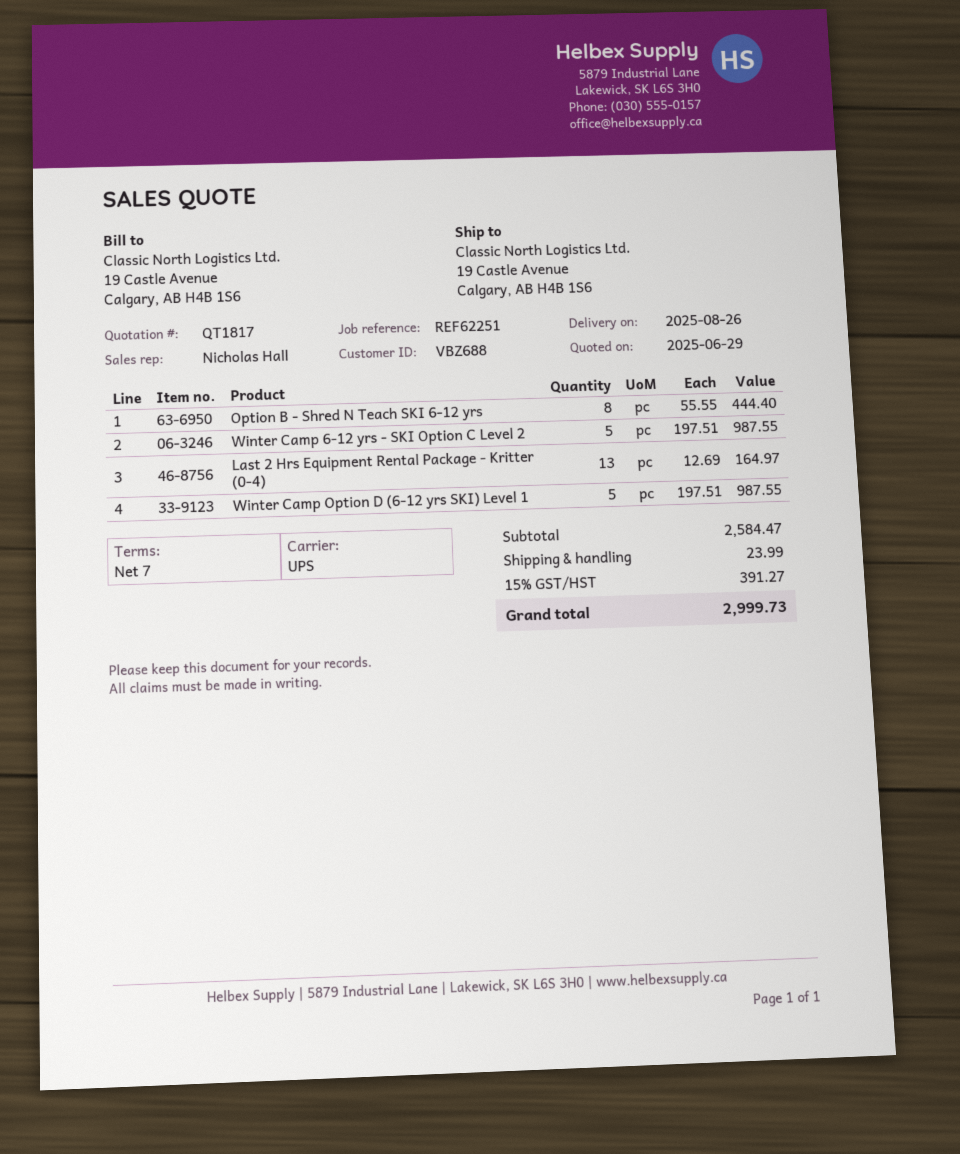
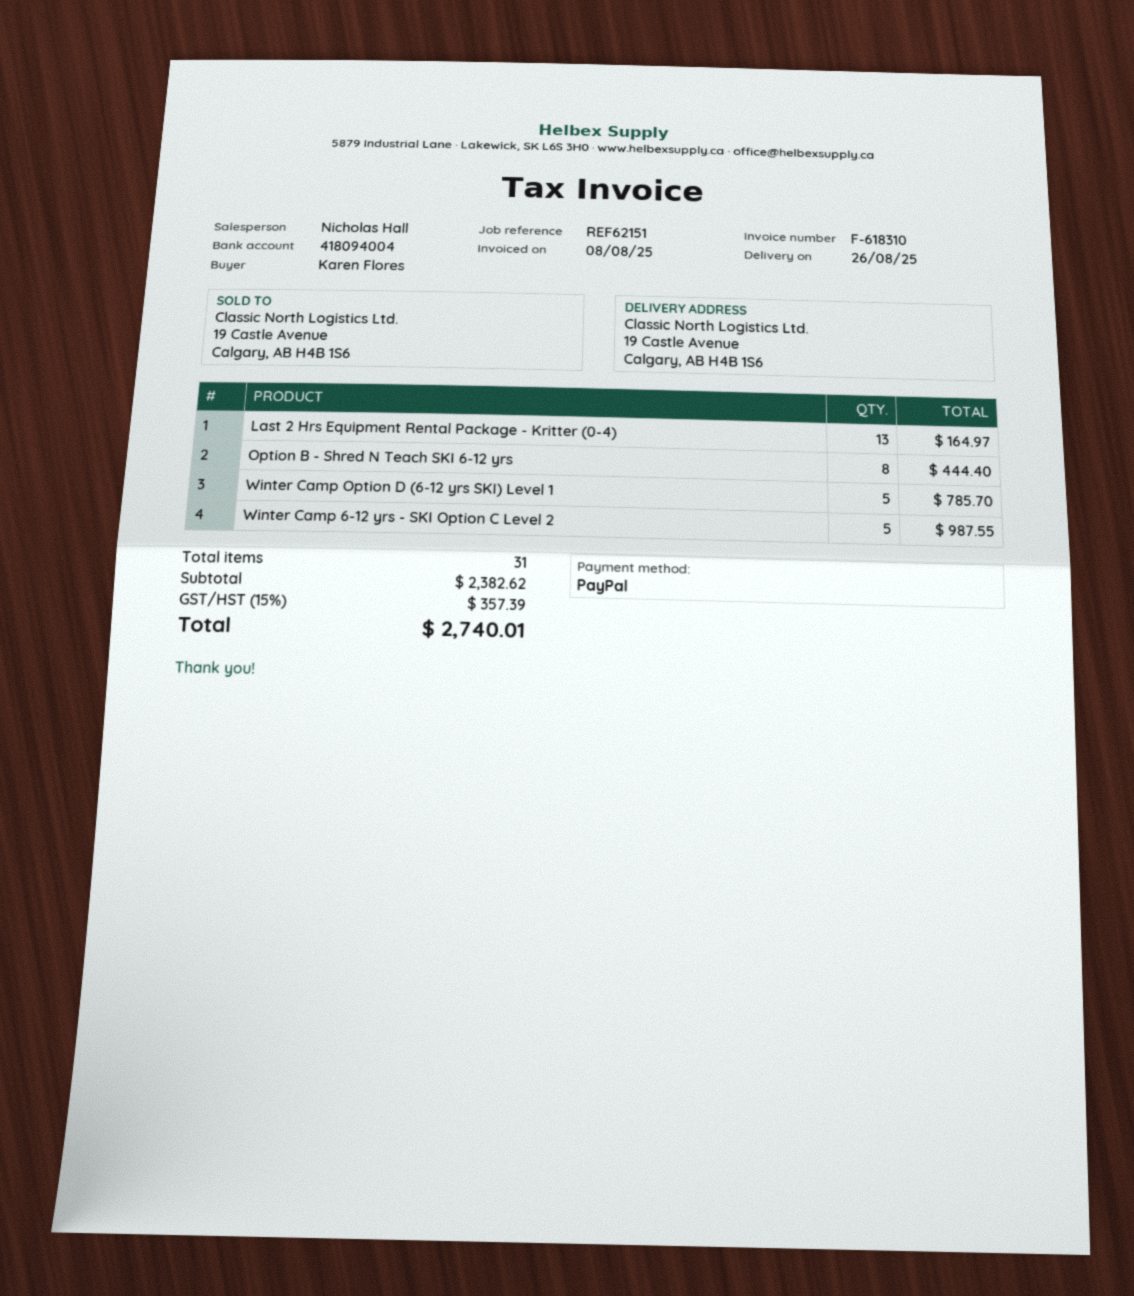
reference: REF62251 -> REF62151
Winter Camp Option D (6-12 yrs SKI) Level 1: 5 for 987.55 -> 5 for 785.70
subtotal: 2584.47 -> 2382.62
shipping: 23.99 -> none
tax: 15% = 391.27 -> 15% = 357.39
total: 2999.73 -> 2740.01

